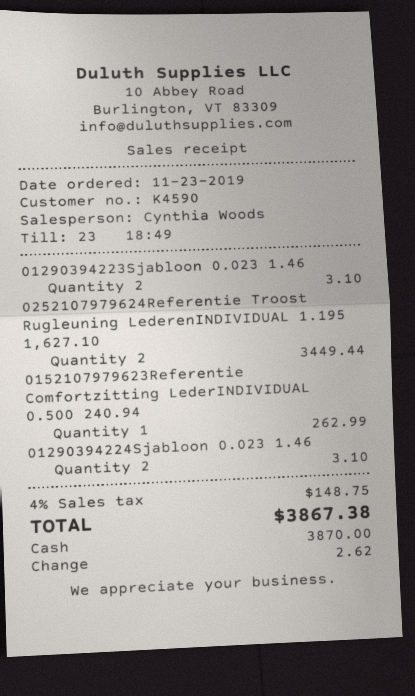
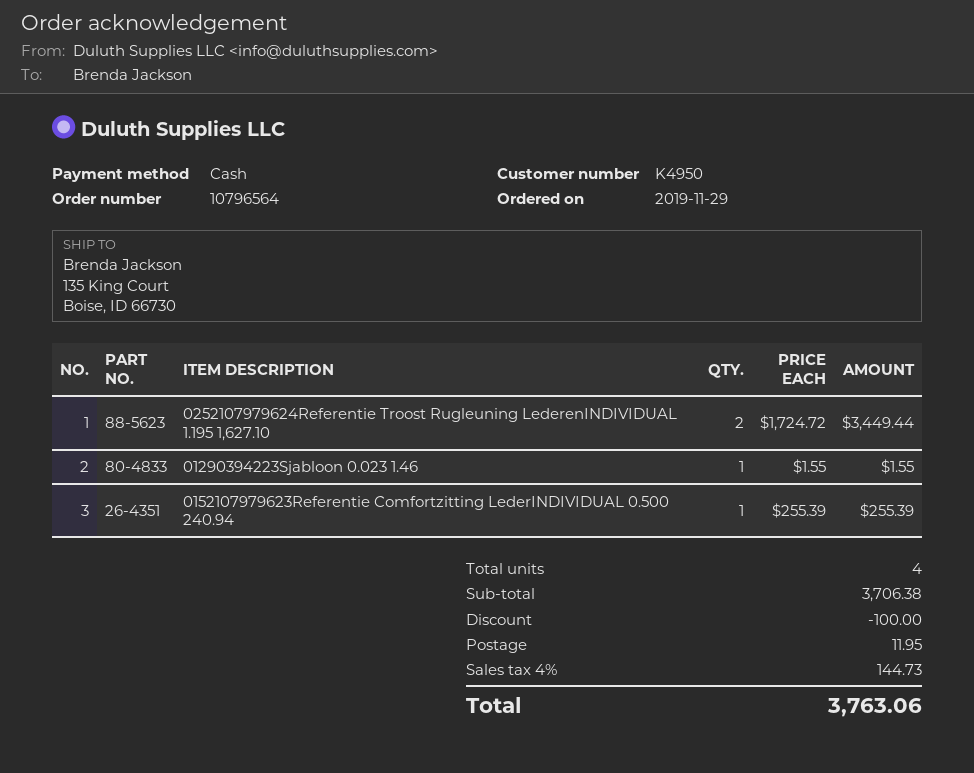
order date: 2019-11-23 -> 2019-11-29
customer number: K4590 -> K4950
01290394223Sjabloon 0.023 1.46: 2 for 3.10 -> 1 for 1.55
0152107979623Referentie Comfortzitting LederINDIVIDUAL 0.500 240.94: 1 for 262.99 -> 1 for 255.39
01290394224Sjabloon 0.023 1.46: 2 for 3.10 -> none
discount: none -> 100.00
shipping: none -> 11.95
tax: 4% = 148.75 -> 4% = 144.73
total: 3867.38 -> 3763.06

